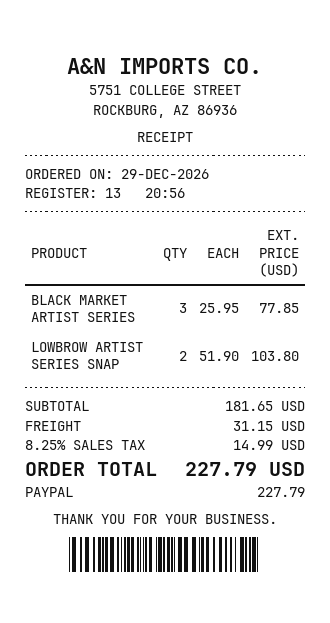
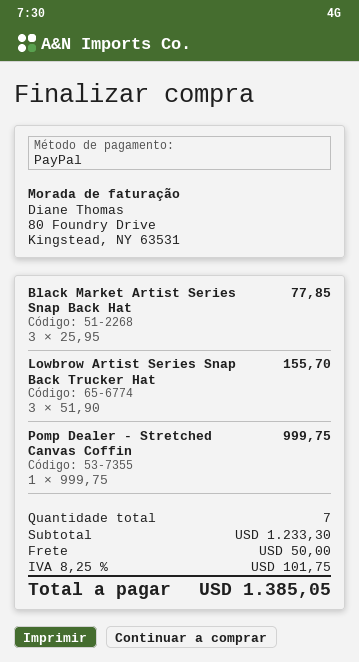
LOWBROW ARTIST SERIES SNAP: 2 x 51.90 = 103.80 -> 3 x 51.90 = 155.70
Pomp Dealer - Stretched Canvas Coffin: none -> 1 x 999.75 = 999.75
subtotal: 181.65 -> 1233.30
shipping: 31.15 -> 50.00
tax: 8.25% = 14.99 -> 8.25% = 101.75
total: 227.79 -> 1385.05

